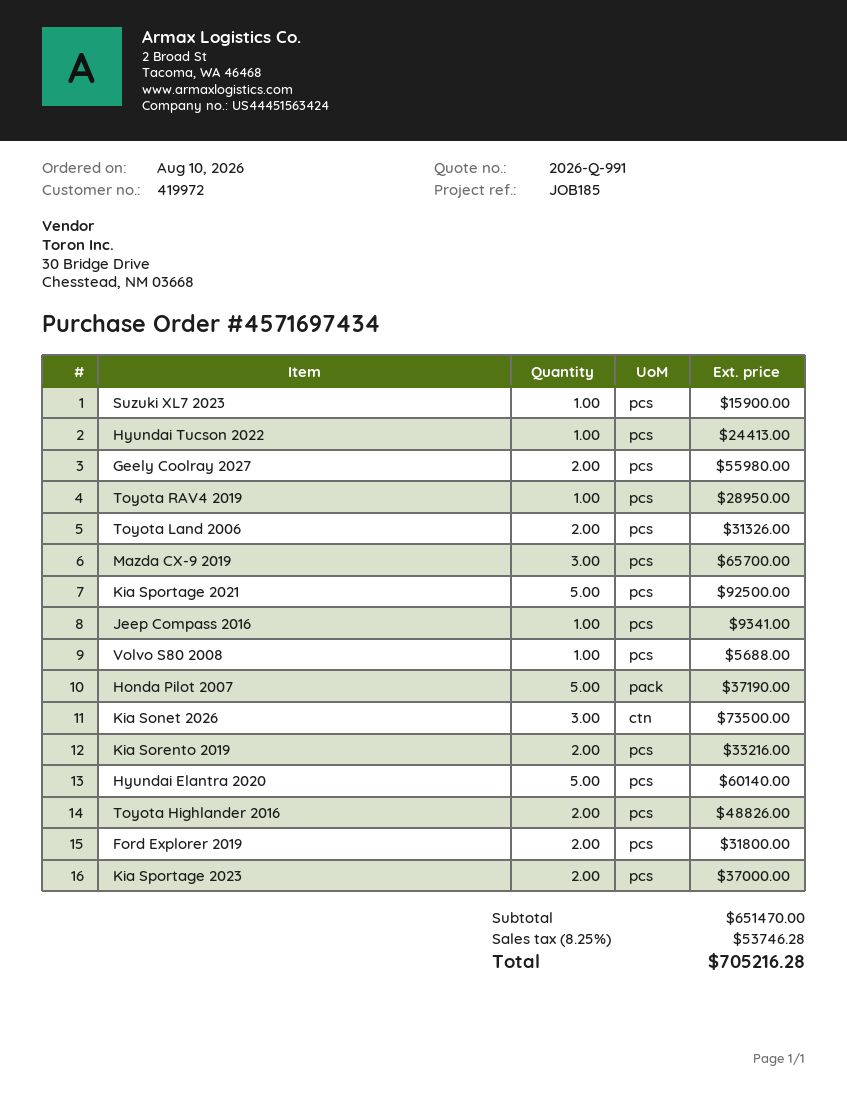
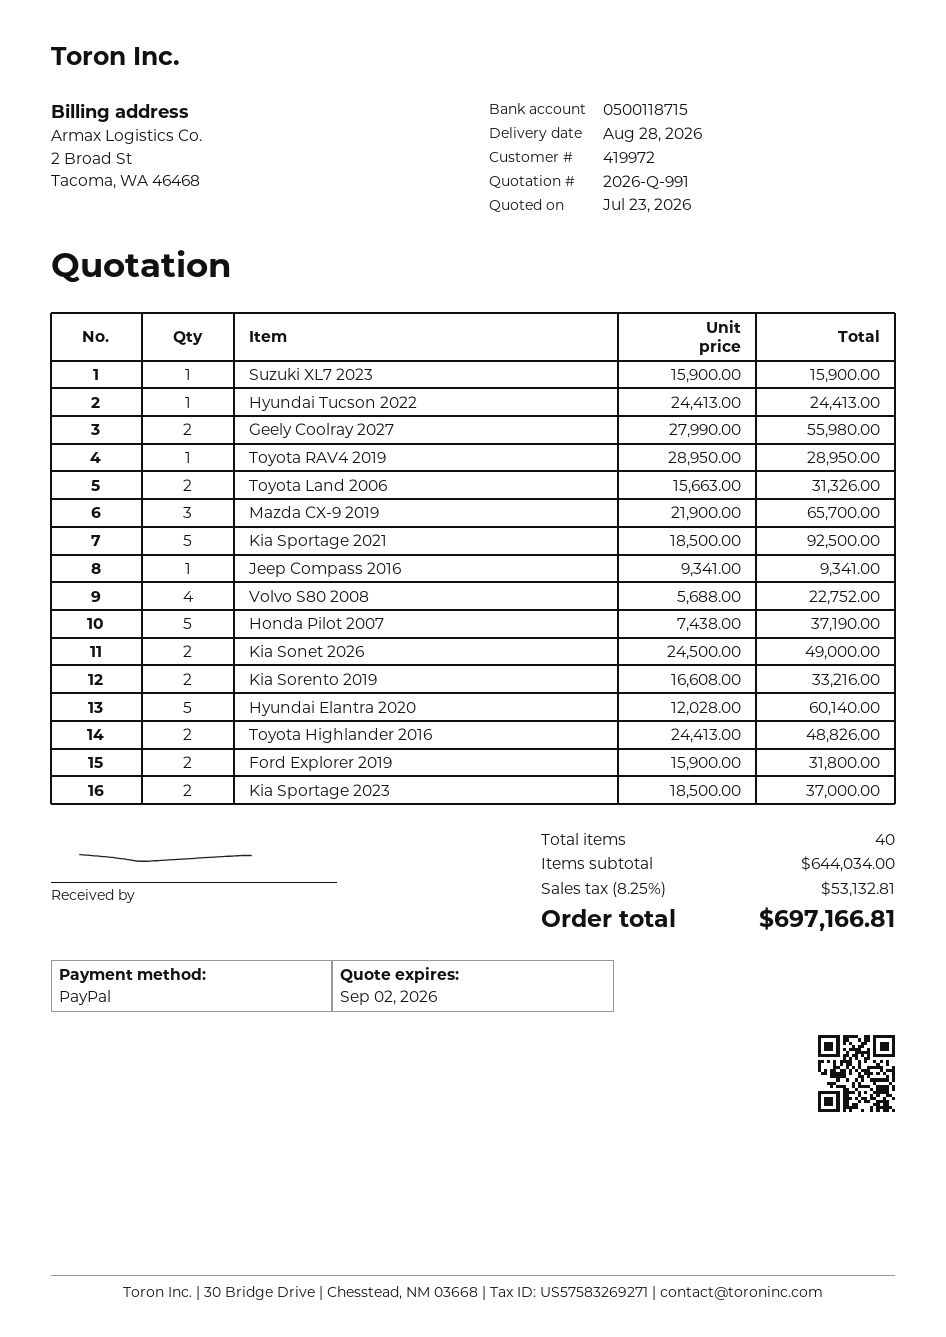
Volvo S80 2008: 1 for 5688.00 -> 4 for 22752.00
Kia Sonet 2026: 3 for 73500.00 -> 2 for 49000.00
subtotal: 651470.00 -> 644034.00
tax: 8.25% = 53746.28 -> 8.25% = 53132.81
total: 705216.28 -> 697166.81

